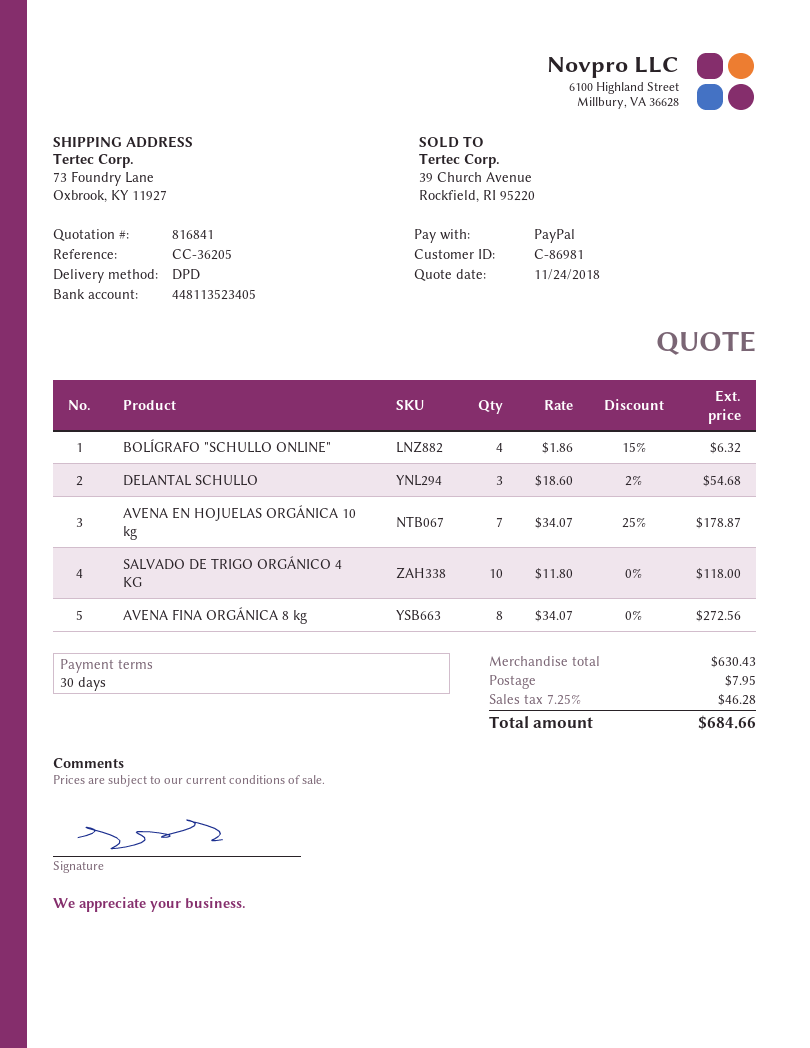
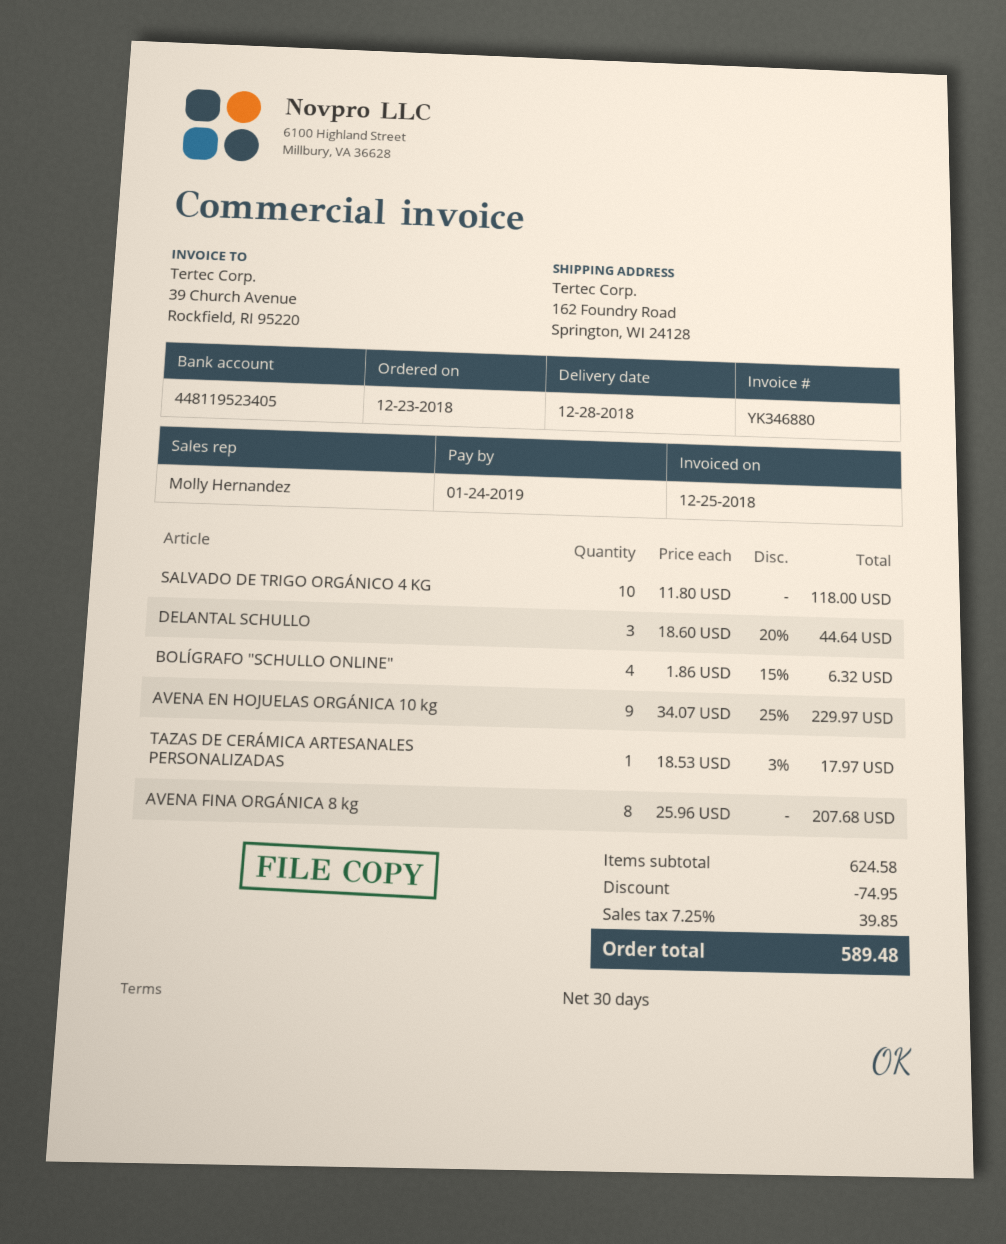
bank account: 448113523405 -> 448119523405
ship to: 73 Foundry Lane, Oxbrook, KY 11927 -> 162 Foundry Road, Springton, WI 24128
DELANTAL SCHULLO: 3 x 18.60 - 2% = 54.68 -> 3 x 18.60 - 20% = 44.64
AVENA EN HOJUELAS ORGÁNICA 10 kg: 7 x 34.07 - 25% = 178.87 -> 9 x 34.07 - 25% = 229.97
AVENA FINA ORGÁNICA 8 kg: 8 x 34.07 = 272.56 -> 8 x 25.96 = 207.68
TAZAS DE CERÁMICA ARTESANALES PERSONALIZADAS: none -> 1 x 18.53 - 3% = 17.97
subtotal: 630.43 -> 624.58
discount: none -> 74.95
shipping: 7.95 -> none
tax: 7.25% = 46.28 -> 7.25% = 39.85
total: 684.66 -> 589.48

